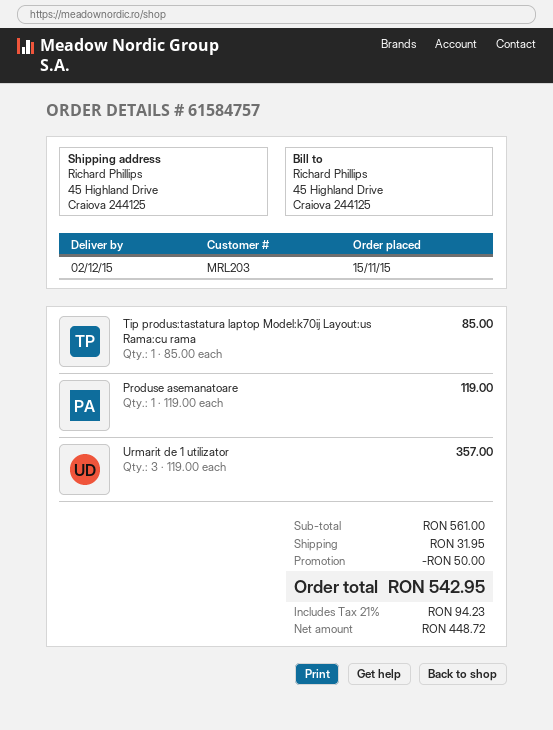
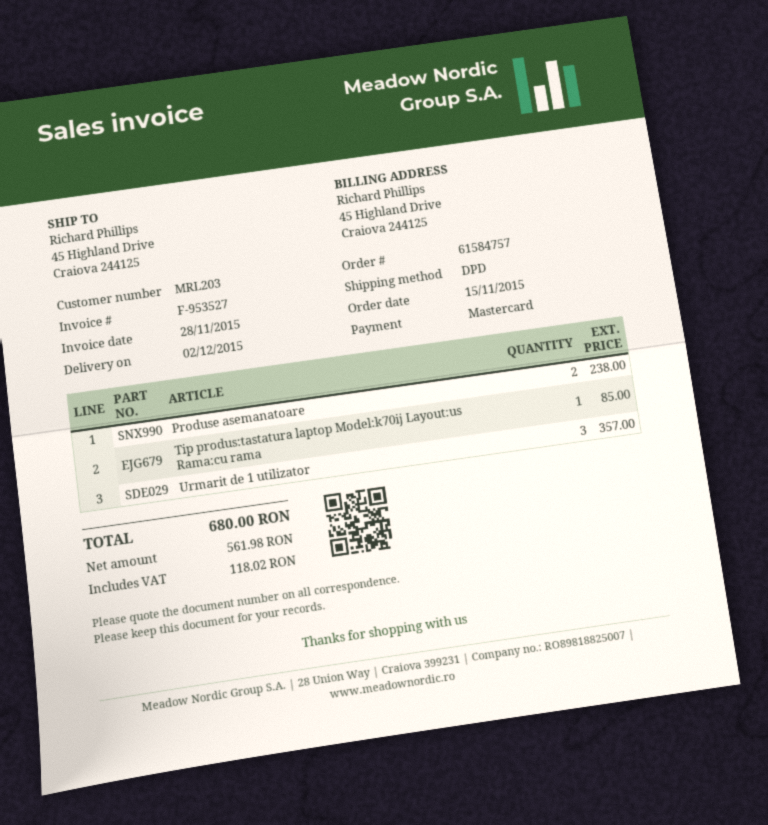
Produse asemanatoare: 1 for 119.00 -> 2 for 238.00
discount: 50.00 -> none
shipping: 31.95 -> none
net: 448.72 -> 561.98
tax: 94.23 -> 118.02
total: 542.95 -> 680.00

